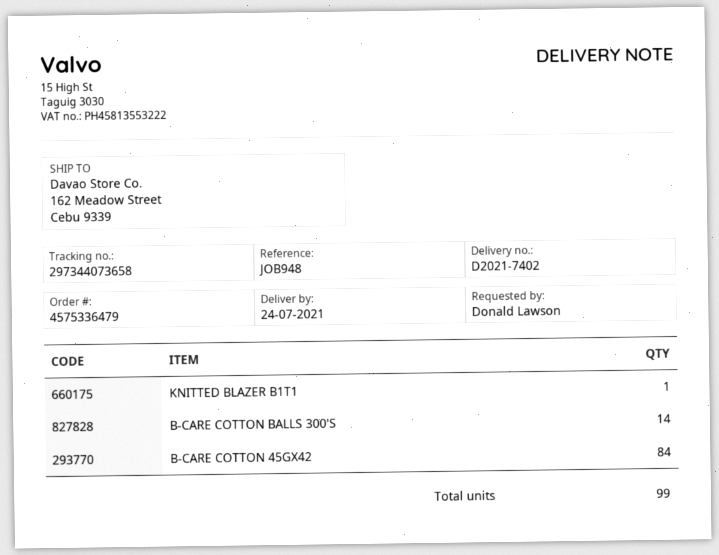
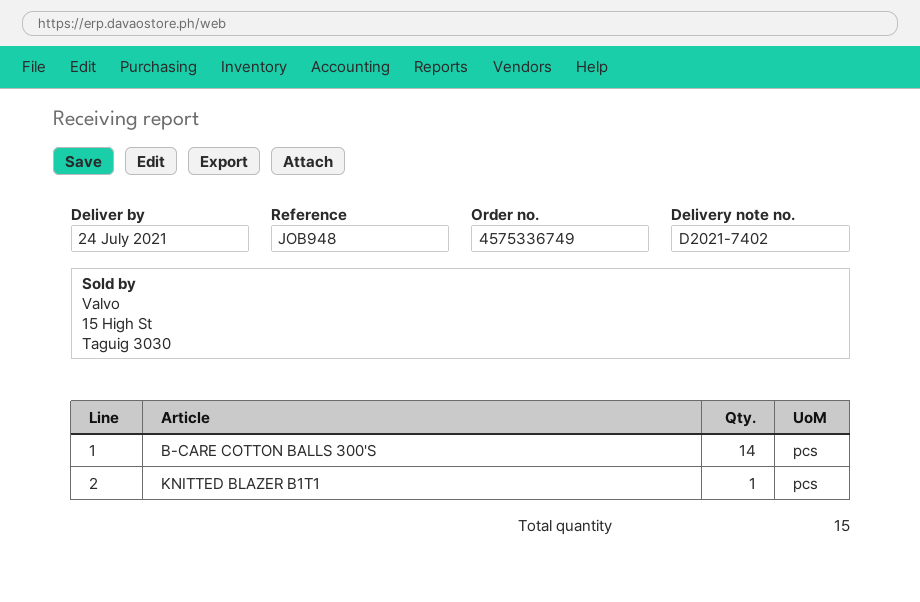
order number: 4575336479 -> 4575336749
B-CARE COTTON 45GX42: 84 -> none
total quantity: 99 -> 15

